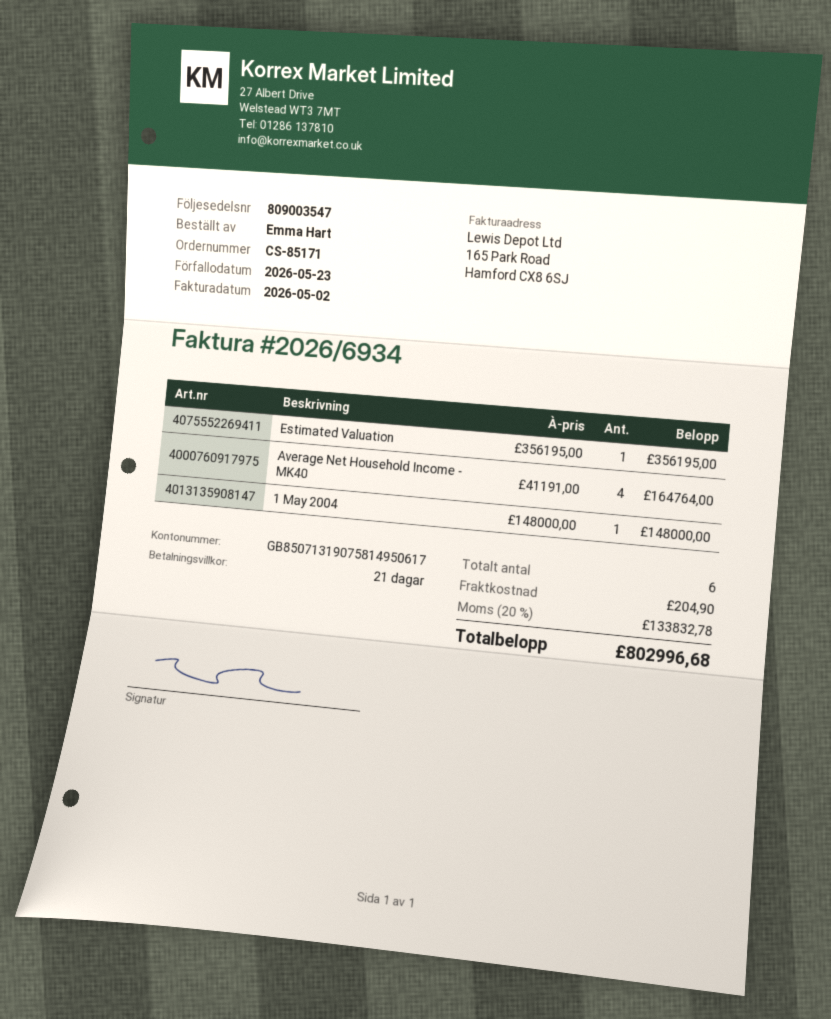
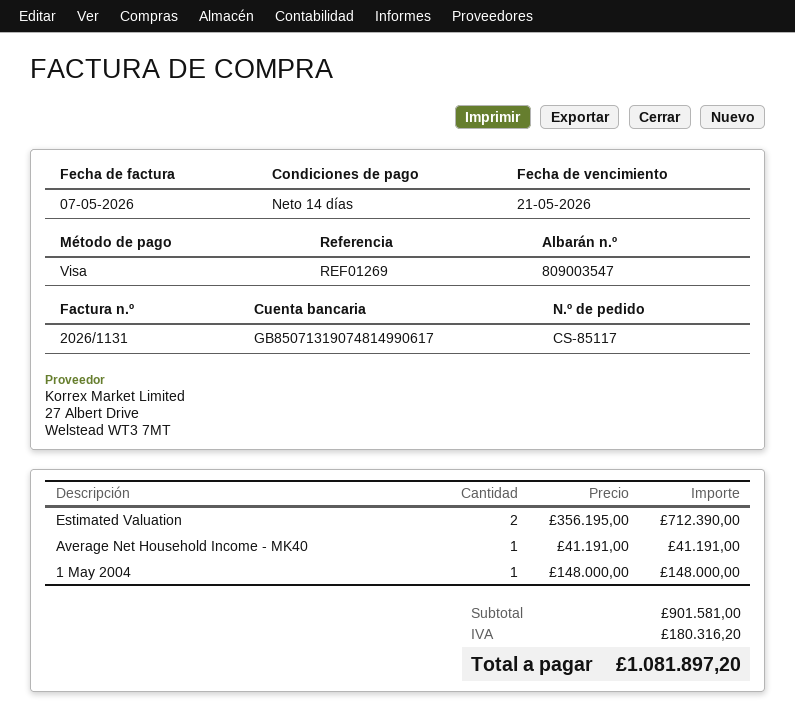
order number: CS-85171 -> CS-85117
invoice number: 2026/6934 -> 2026/1131
invoice date: 2026-05-02 -> 2026-05-07
payment terms: 21 days -> 14 days
due date: 2026-05-23 -> 2026-05-21
bank account: GB85071319075814950617 -> GB85071319074814990617
Estimated Valuation: 1 x 356195.00 = 356195.00 -> 2 x 356195.00 = 712390.00
Average Net Household Income - MK40: 4 x 41191.00 = 164764.00 -> 1 x 41191.00 = 41191.00
shipping: 204.90 -> none
tax: 133832.78 -> 180316.20
total: 802996.68 -> 1081897.20

